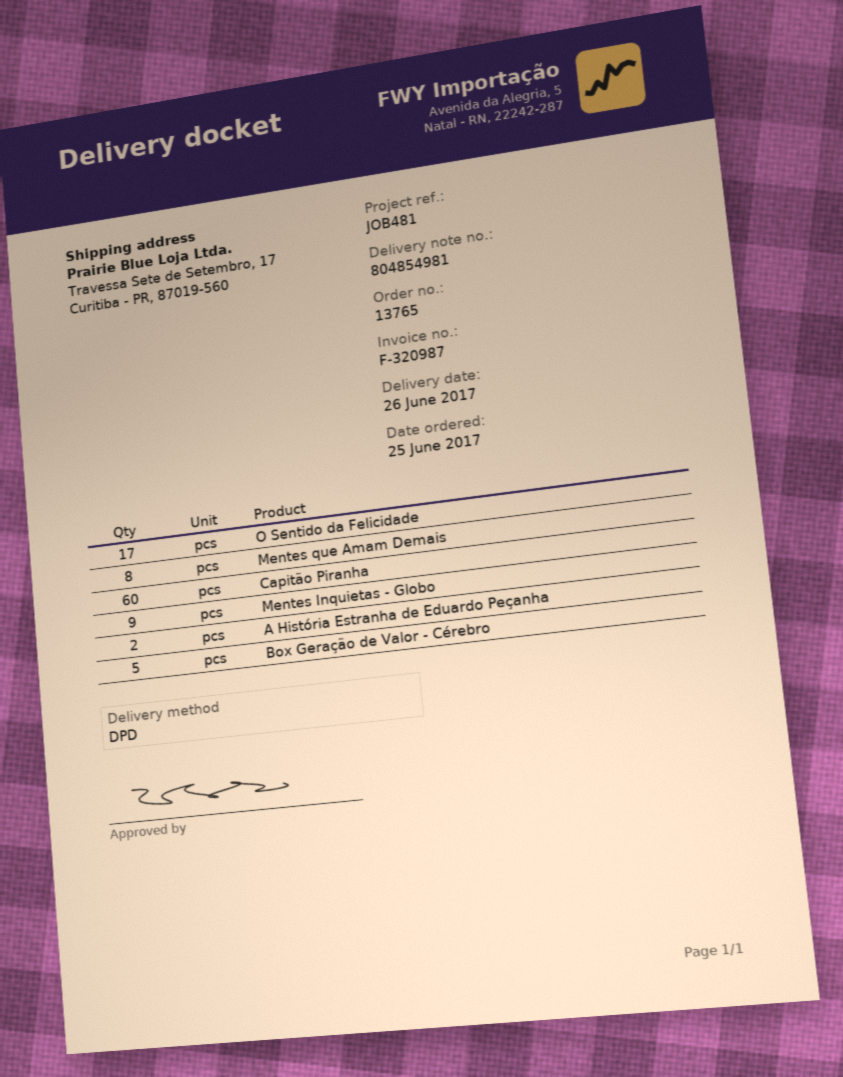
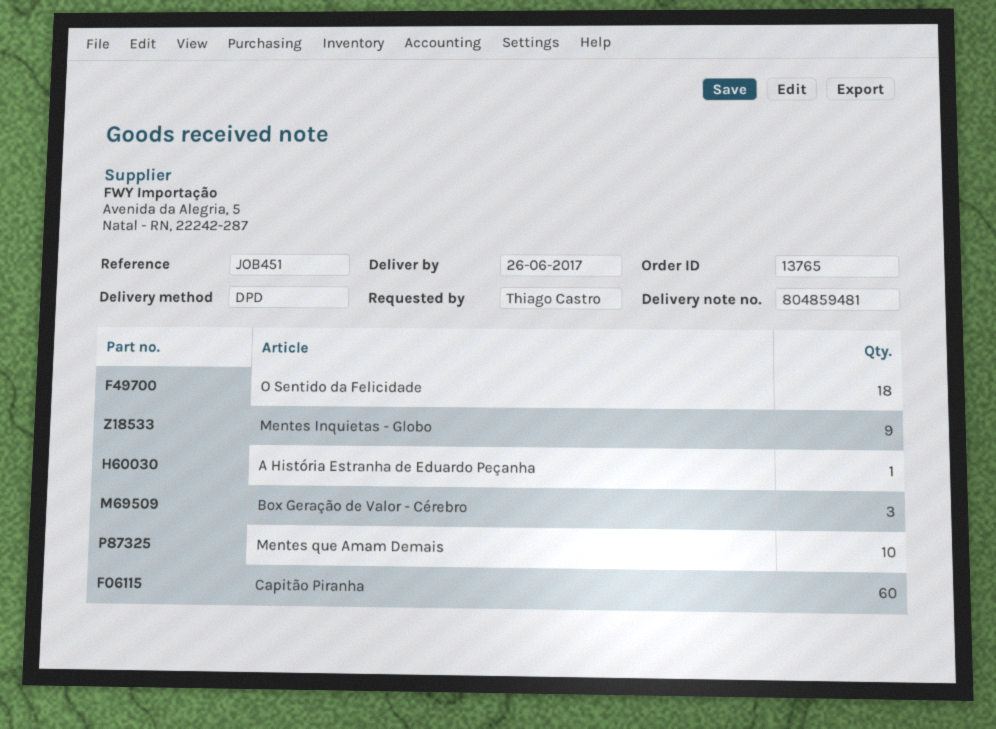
delivery note number: 804854981 -> 804859481
reference: JOB481 -> JOB451
O Sentido da Felicidade: 17 -> 18
Mentes que Amam Demais: 8 -> 10
A História Estranha de Eduardo Peçanha: 2 -> 1
Box Geração de Valor - Cérebro: 5 -> 3

